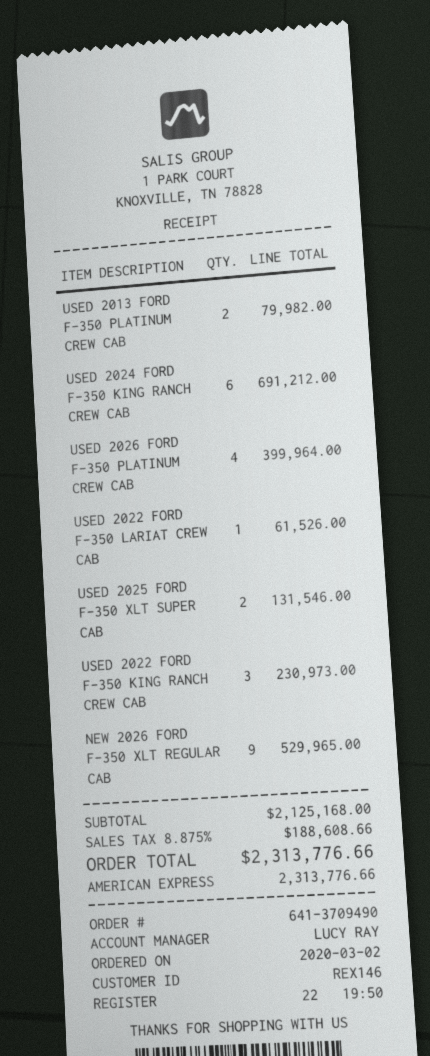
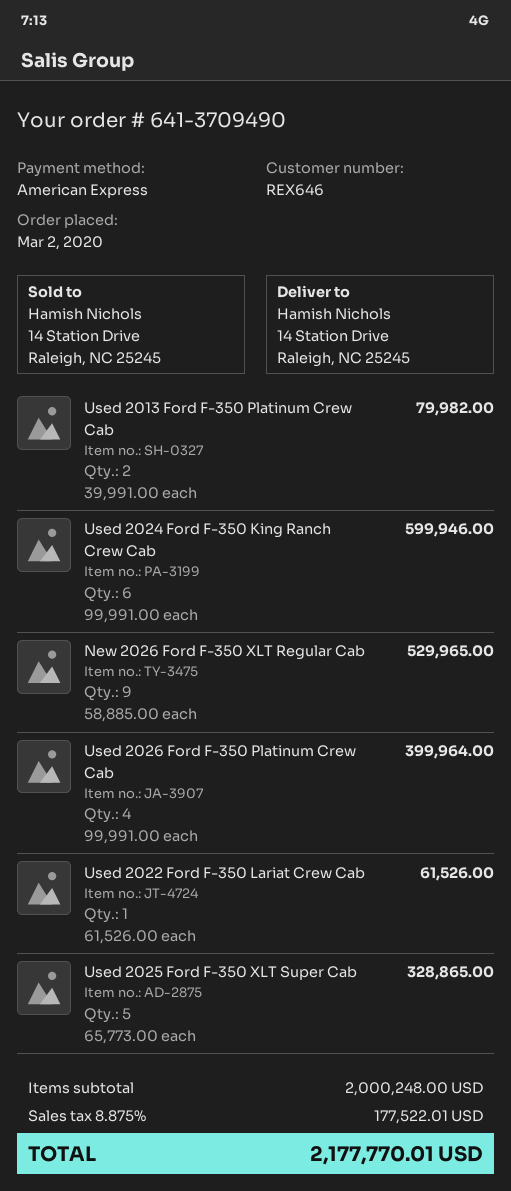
customer number: REX146 -> REX646
USED 2024 FORD F-350 KING RANCH CREW CAB: 6 for 691212.00 -> 6 for 599946.00
USED 2025 FORD F-350 XLT SUPER CAB: 2 for 131546.00 -> 5 for 328865.00
USED 2022 FORD F-350 KING RANCH CREW CAB: 3 for 230973.00 -> none
subtotal: 2125168.00 -> 2000248.00
tax: 8.875% = 188608.66 -> 8.875% = 177522.01
total: 2313776.66 -> 2177770.01

